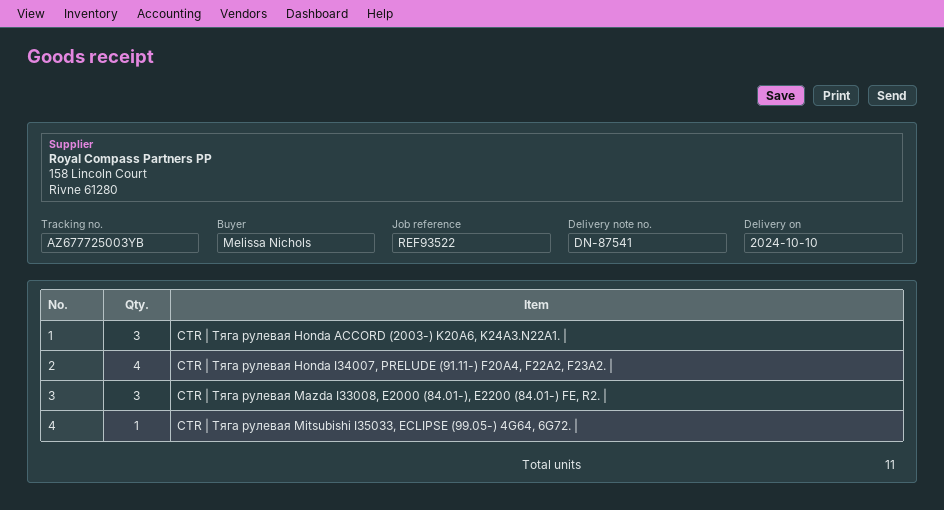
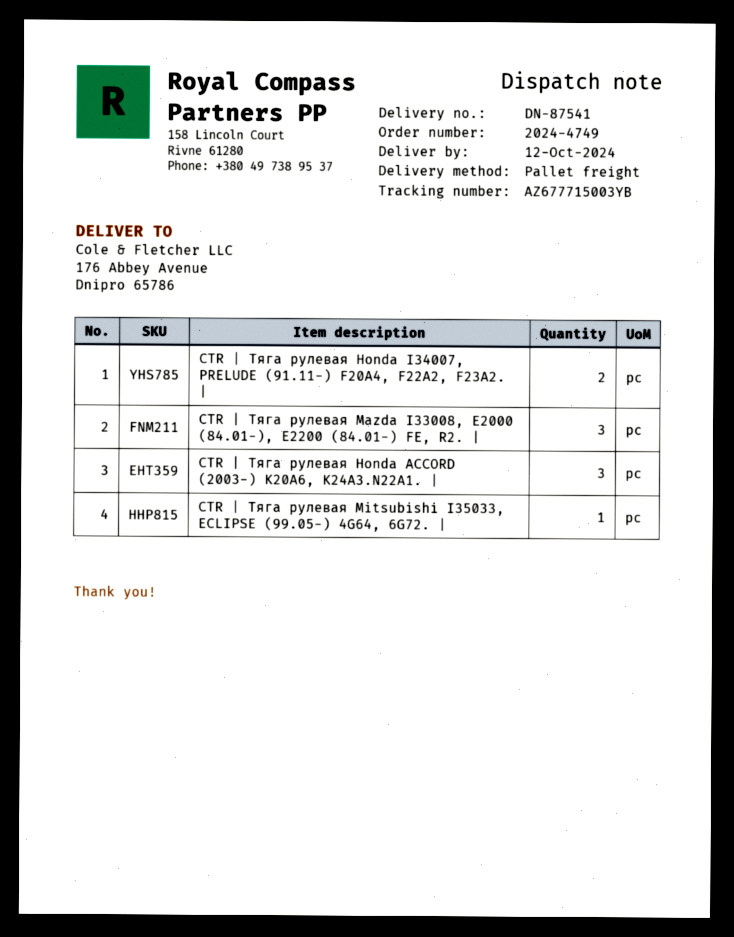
delivery date: 2024-10-10 -> 2024-10-12
tracking number: AZ677725003YB -> AZ677715003YB
CTR | Тяга рулевая Honda I34007, PRELUDE (91.11-) F20A4, F22A2, F23A2. |: 4 -> 2

